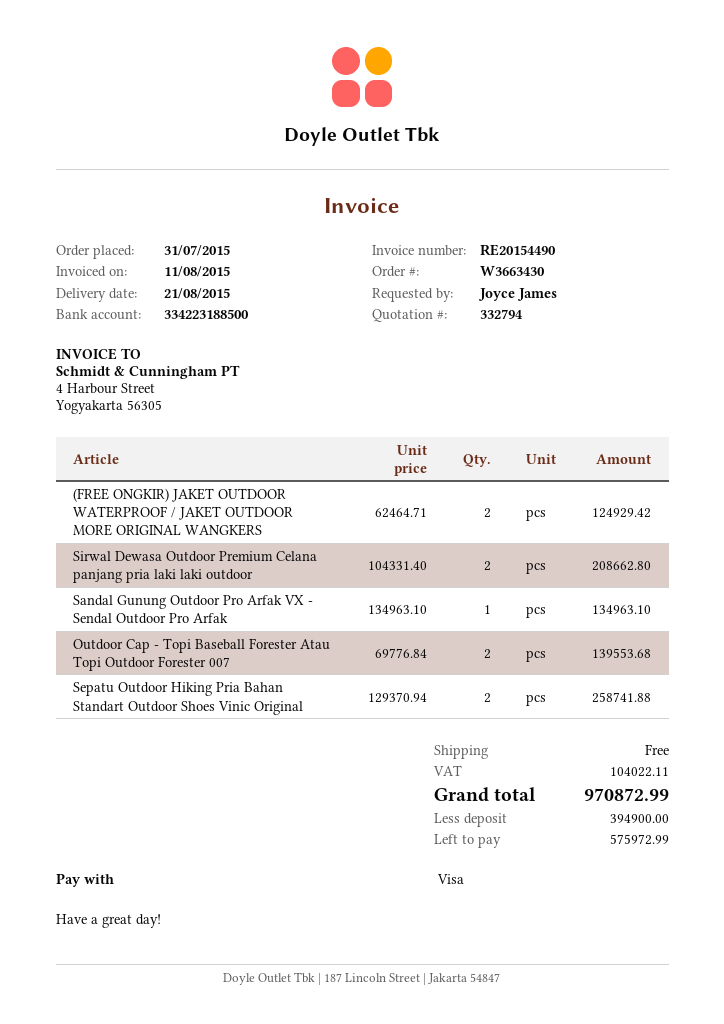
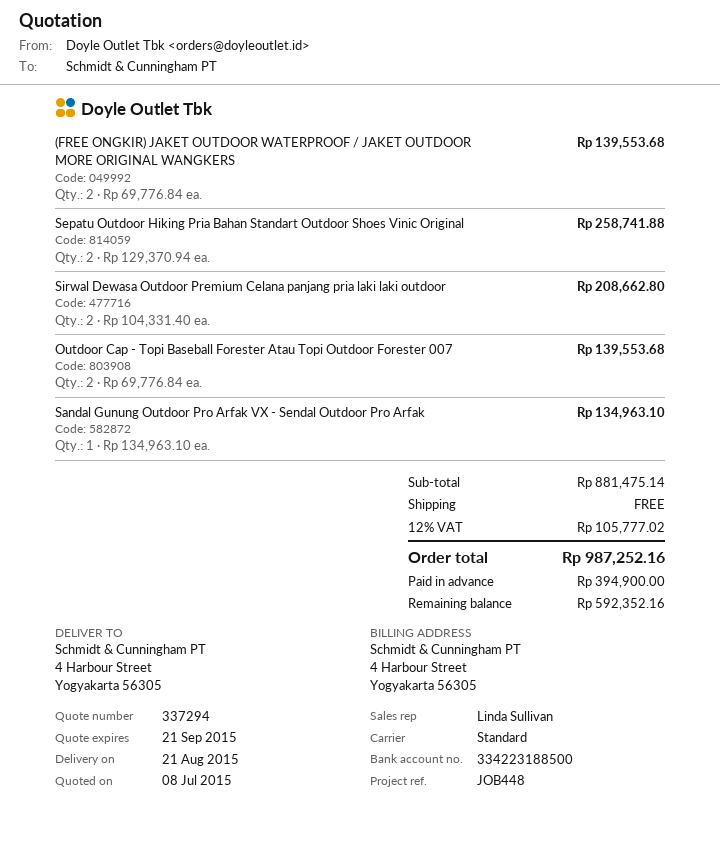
quote number: 332794 -> 337294
(FREE ONGKIR) JAKET OUTDOOR WATERPROOF / JAKET OUTDOOR MORE ORIGINAL WANGKERS: 2 x 62464.71 = 124929.42 -> 2 x 69776.84 = 139553.68
tax: 104022.11 -> 105777.02
total: 970872.99 -> 987252.16
balance: 575972.99 -> 592352.16

